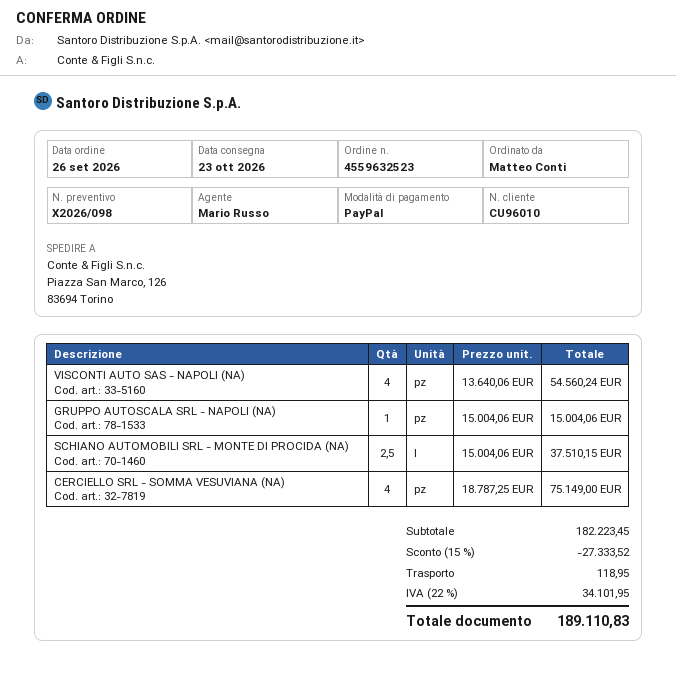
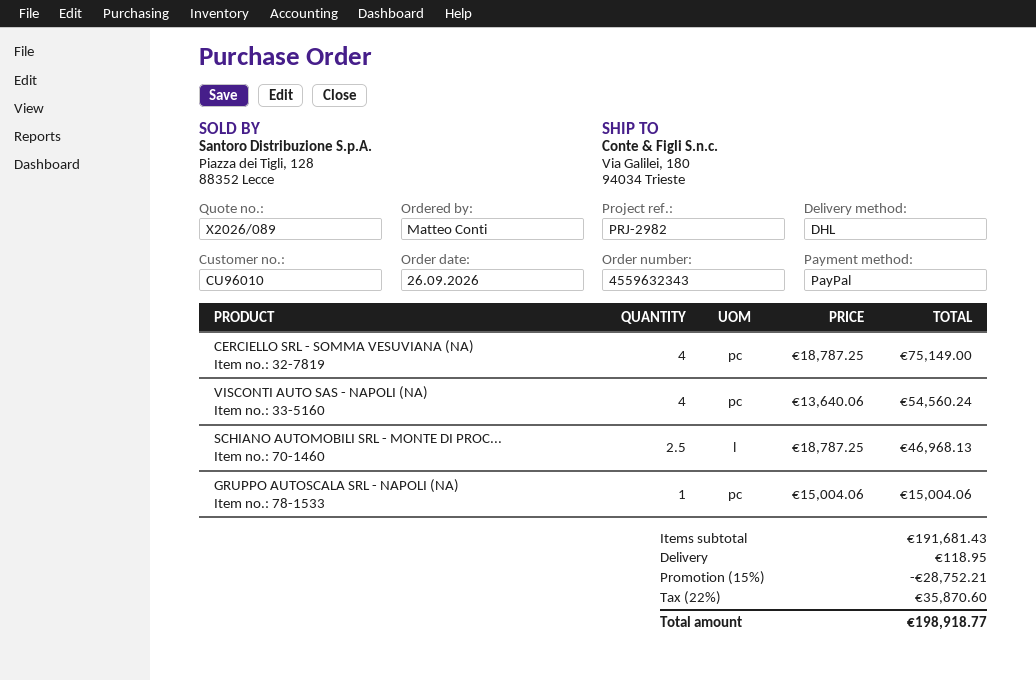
quote number: X2026/098 -> X2026/089
order number: 4559632523 -> 4559632343
ship to: Piazza San Marco, 126, 83694 Torino -> Via Galilei, 180, 94034 Trieste
SCHIANO AUTOMOBILI SRL - MONTE DI PROCIDA (NA): 2.5 x 15004.06 = 37510.15 -> 2.5 x 18787.25 = 46968.13
subtotal: 182223.45 -> 191681.43
discount: 15% = 27333.52 -> 15% = 28752.21
tax: 22% = 34101.95 -> 22% = 35870.60
total: 189110.83 -> 198918.77

